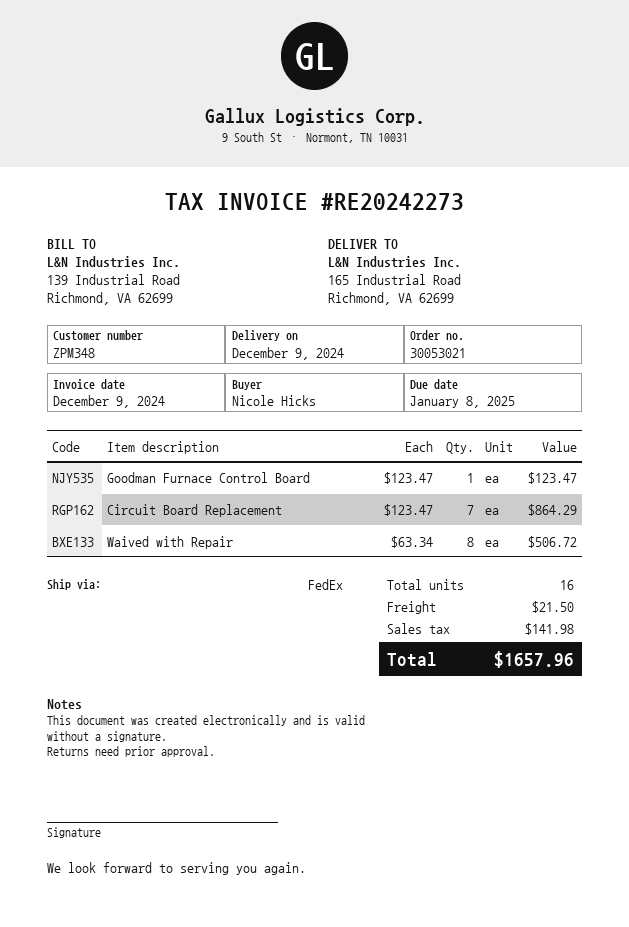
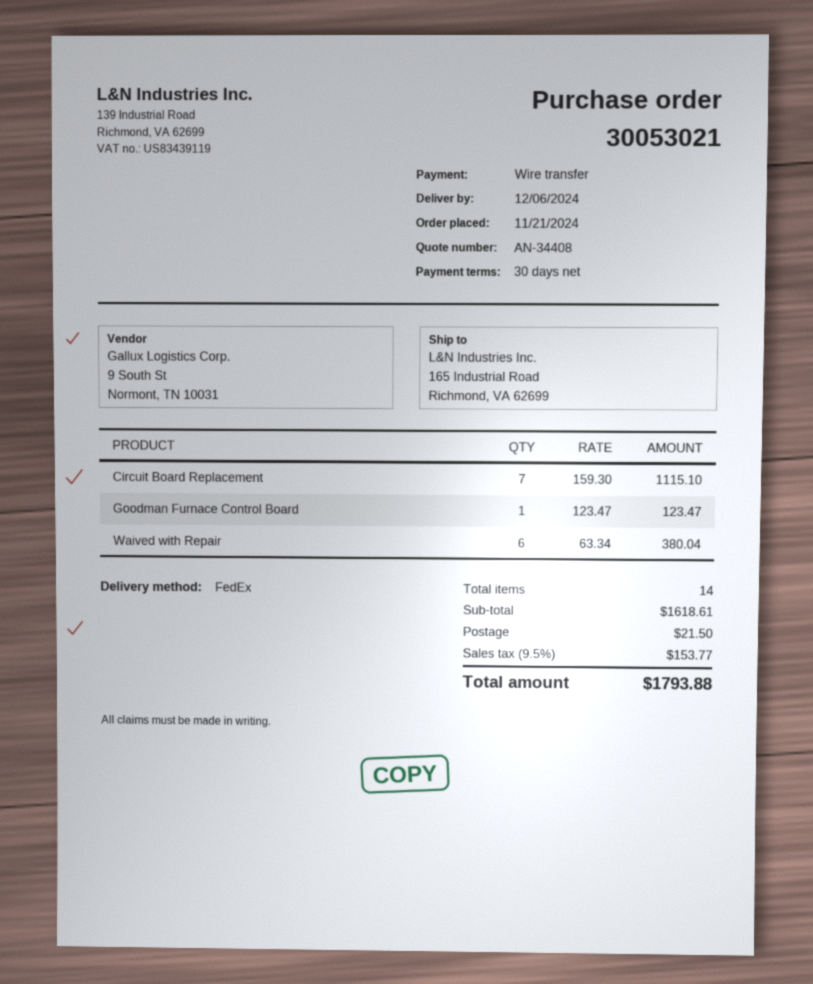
delivery date: 2024-12-09 -> 2024-12-06
Circuit Board Replacement: 7 x 123.47 = 864.29 -> 7 x 159.30 = 1115.10
Waived with Repair: 8 x 63.34 = 506.72 -> 6 x 63.34 = 380.04
total quantity: 16 -> 14
tax: 141.98 -> 153.77
total: 1657.96 -> 1793.88

